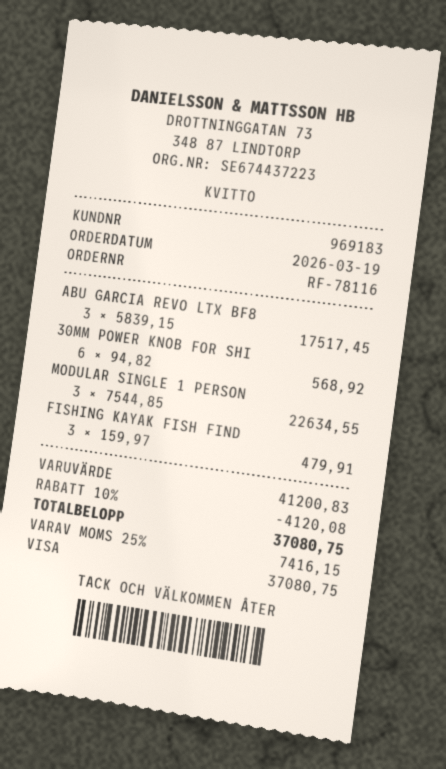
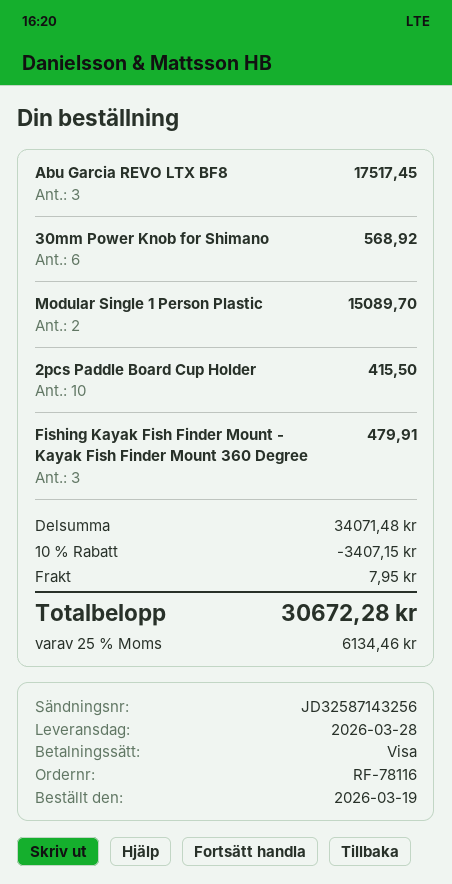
MODULAR SINGLE 1 PERSON: 3 for 22634.55 -> 2 for 15089.70
2pcs Paddle Board Cup Holder: none -> 10 for 415.50
subtotal: 41200.83 -> 34071.48
discount: 10% = 4120.08 -> 10% = 3407.15
shipping: none -> 7.95
tax: 25% = 7416.15 -> 25% = 6134.46
total: 37080.75 -> 30672.28

